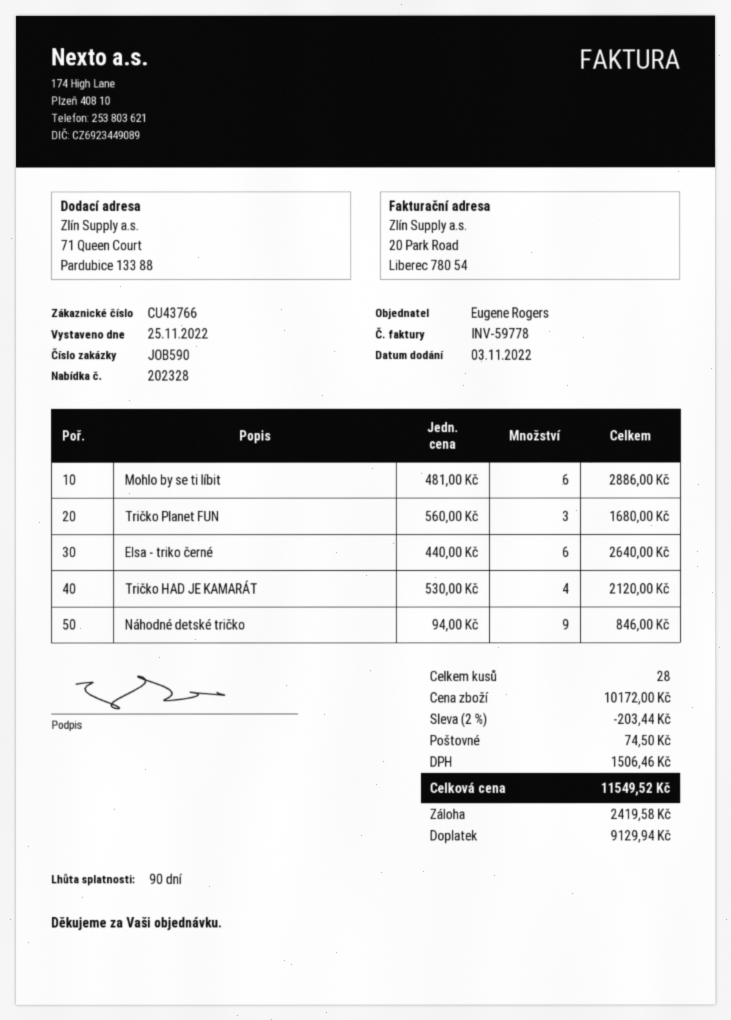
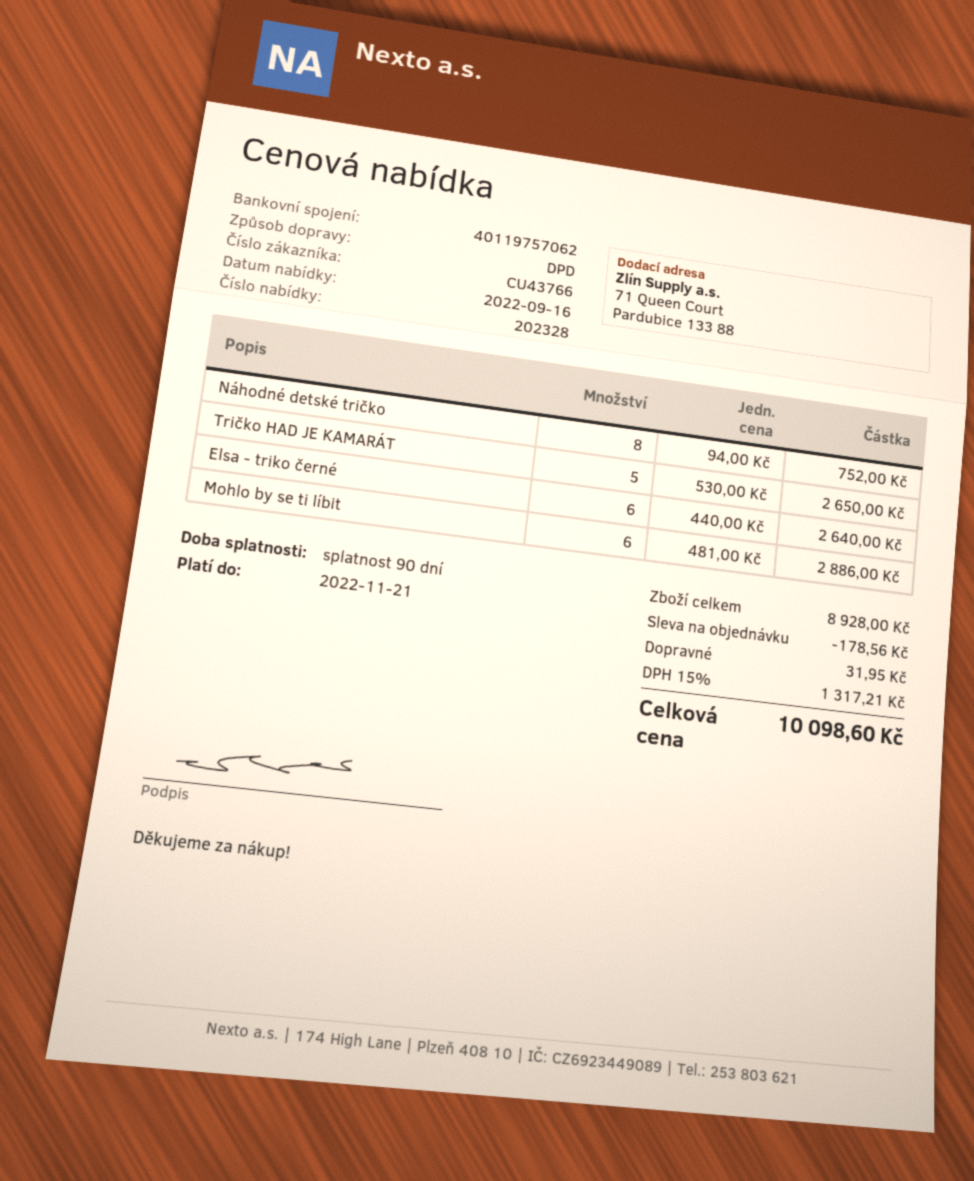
Tričko Planet FUN: 3 x 560.00 = 1680.00 -> none
Tričko HAD JE KAMARÁT: 4 x 530.00 = 2120.00 -> 5 x 530.00 = 2650.00
Náhodné detské tričko: 9 x 94.00 = 846.00 -> 8 x 94.00 = 752.00
subtotal: 10172.00 -> 8928.00
discount: 203.44 -> 178.56
shipping: 74.50 -> 31.95
tax: 1506.46 -> 1317.21
total: 11549.52 -> 10098.60

